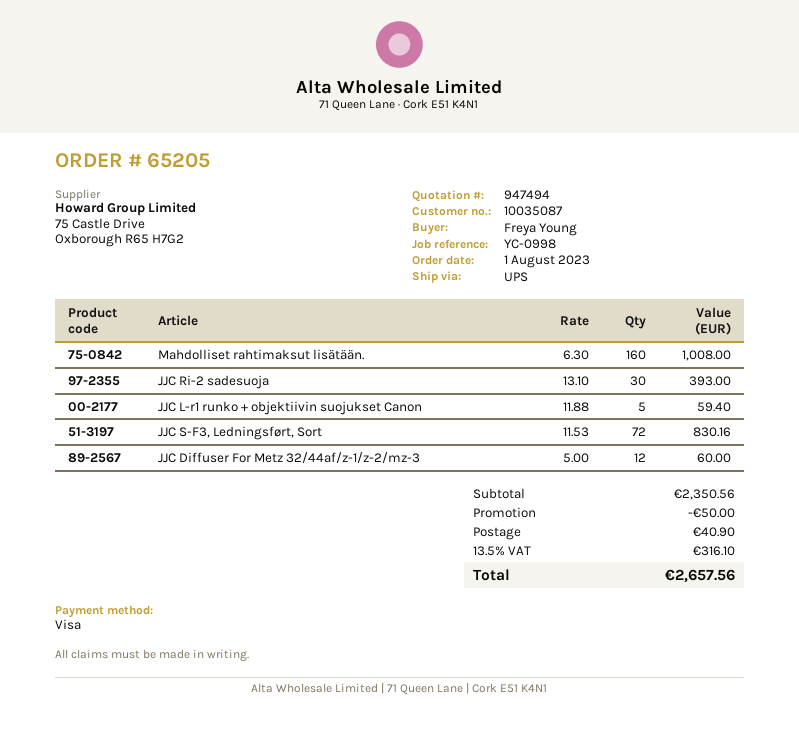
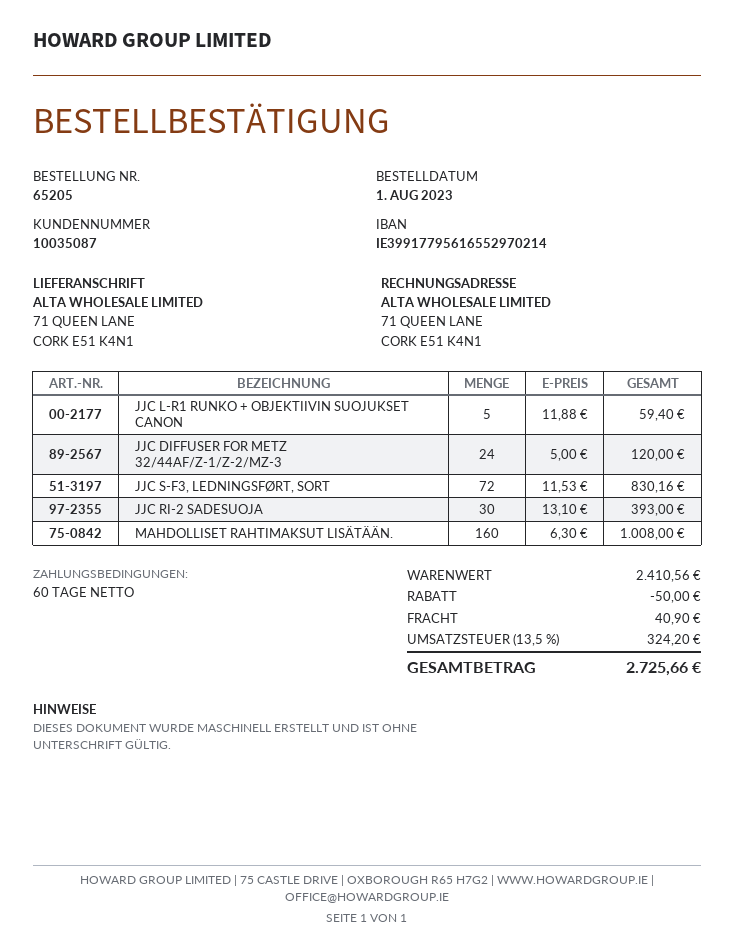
JJC Diffuser For Metz 32/44af/z-1/z-2/mz-3: 12 x 5.00 = 60.00 -> 24 x 5.00 = 120.00
subtotal: 2350.56 -> 2410.56
tax: 13.5% = 316.10 -> 13.5% = 324.20
total: 2657.56 -> 2725.66

